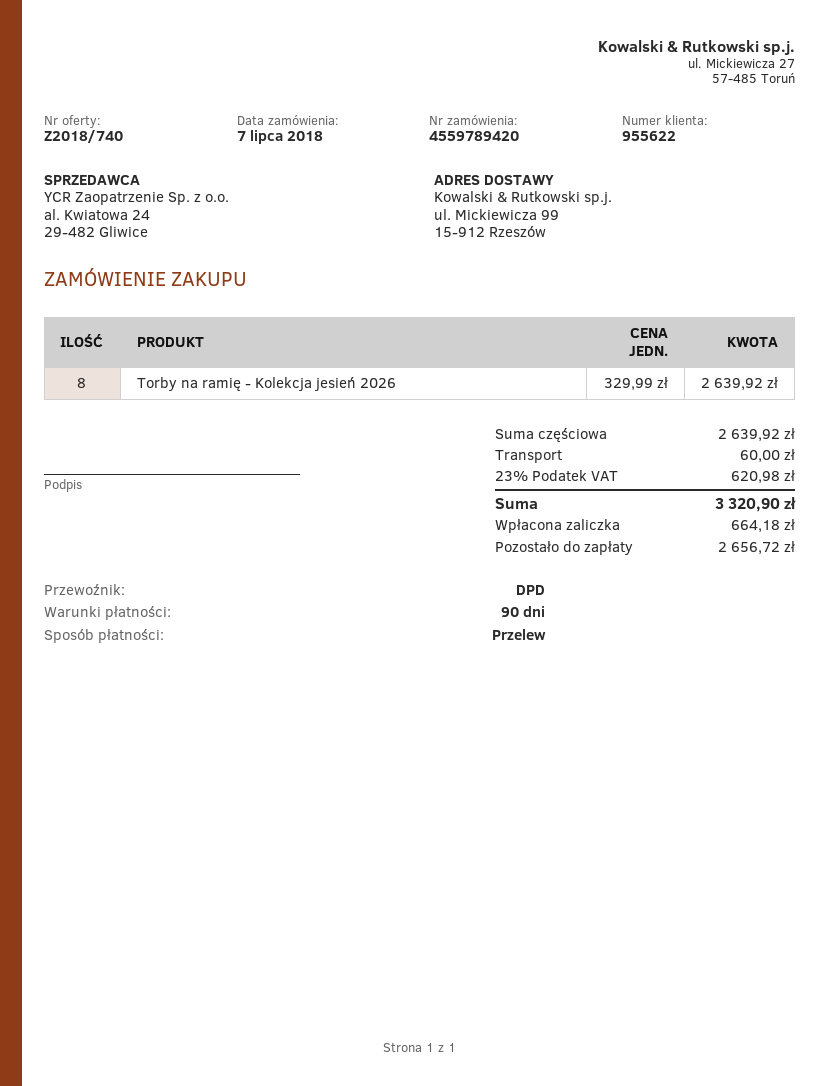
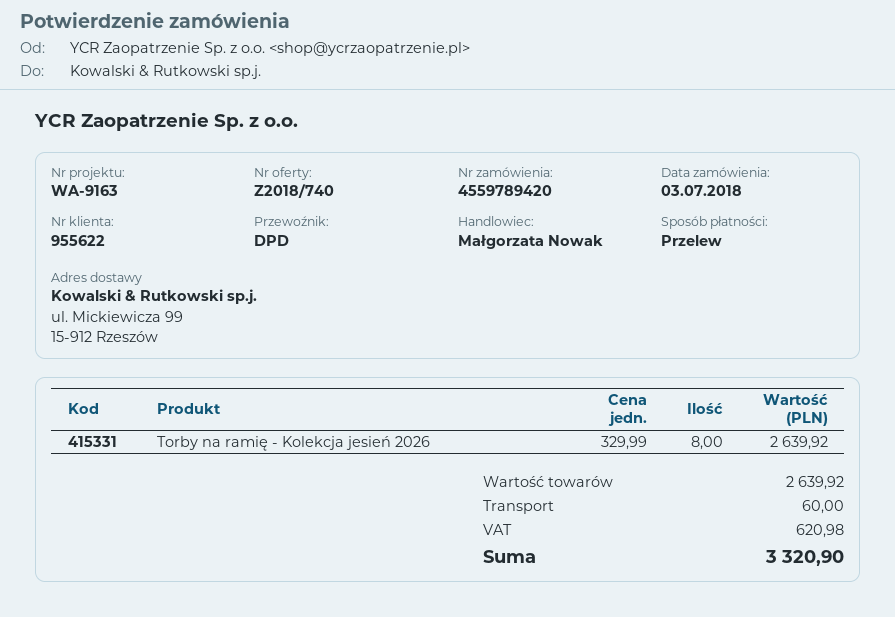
order date: 2018-07-07 -> 2018-07-03

